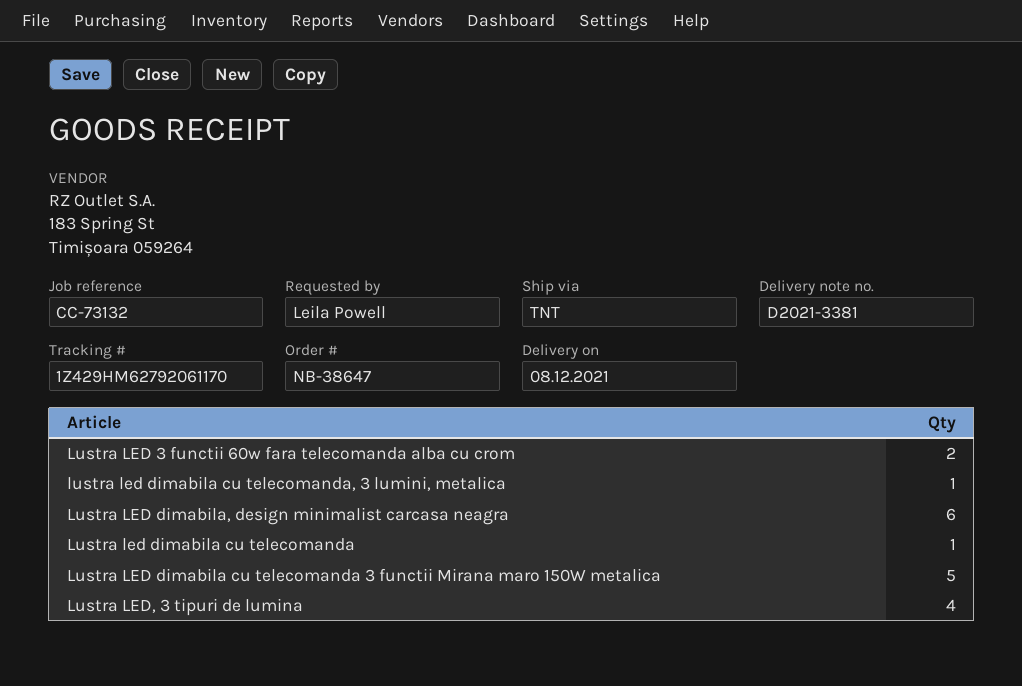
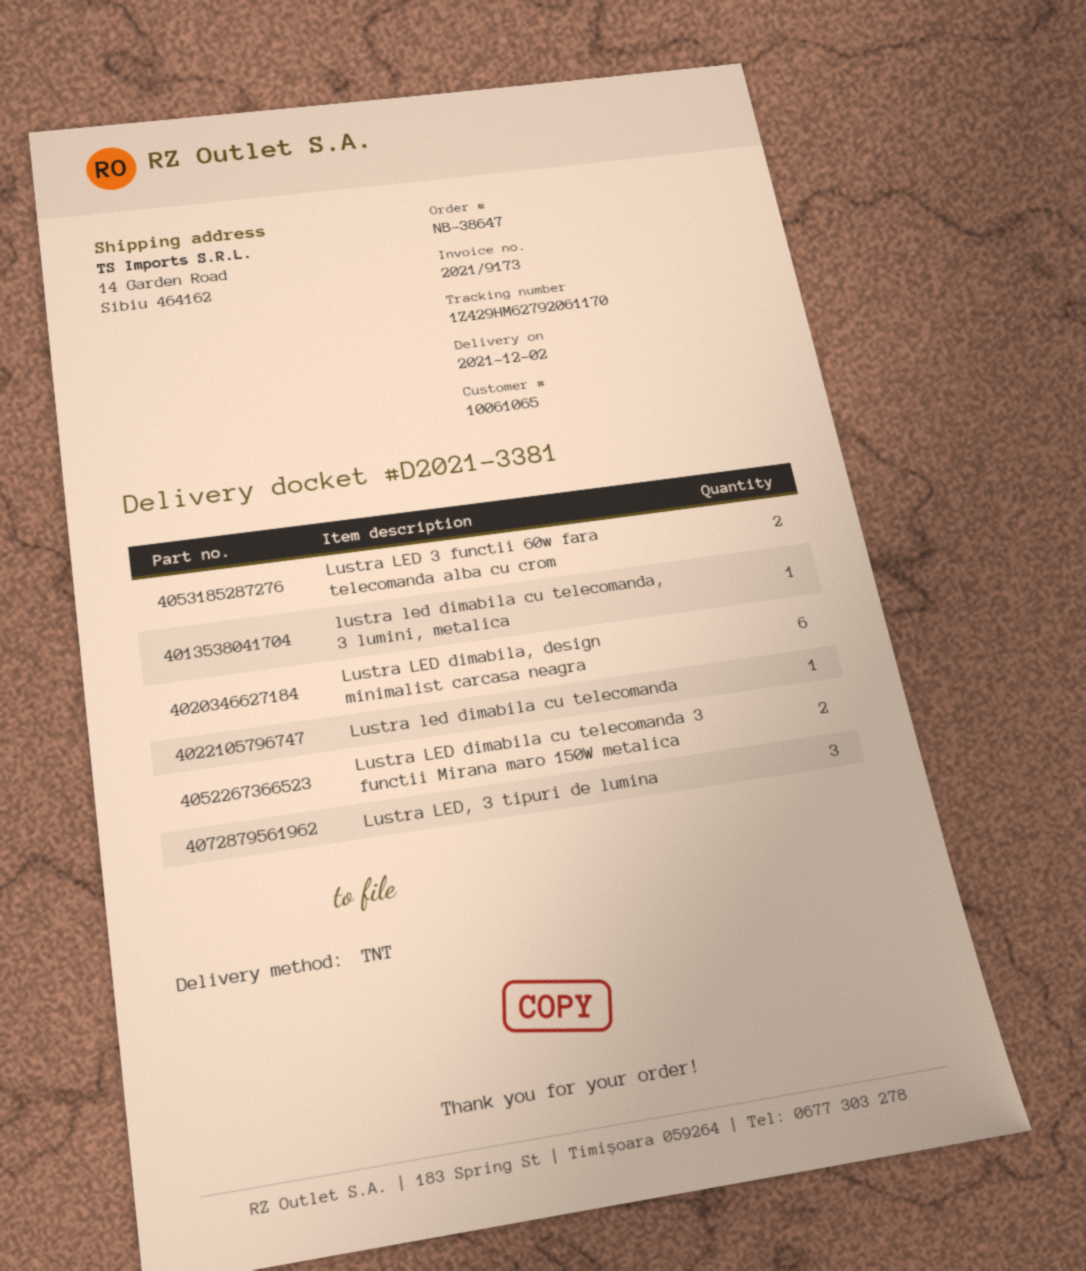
delivery date: 2021-12-08 -> 2021-12-02
Lustra LED dimabila cu telecomanda 3 functii Mirana maro 150W metalica: 5 -> 2
Lustra LED, 3 tipuri de lumina: 4 -> 3

